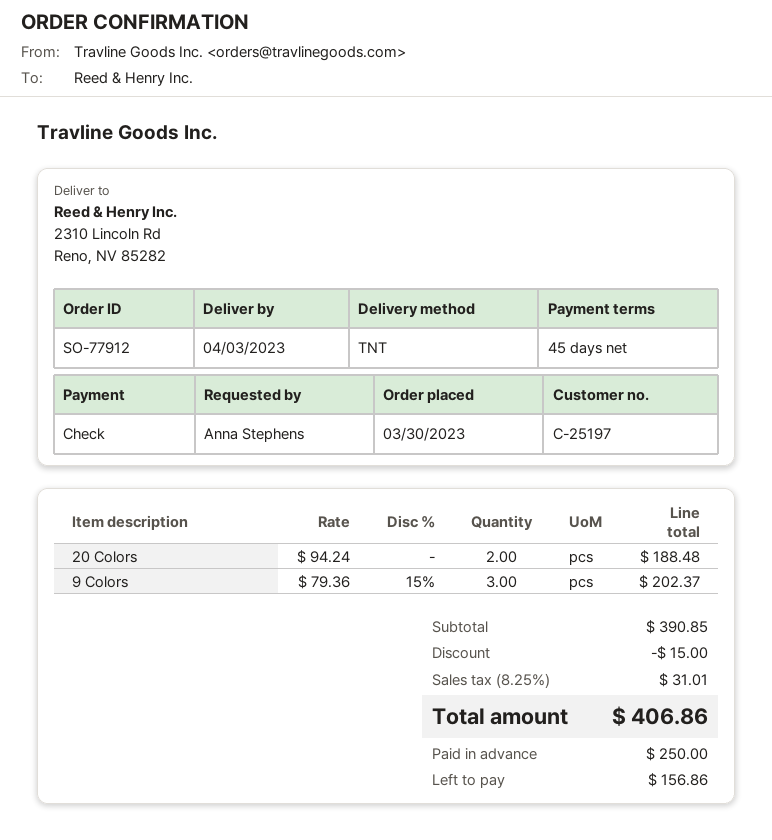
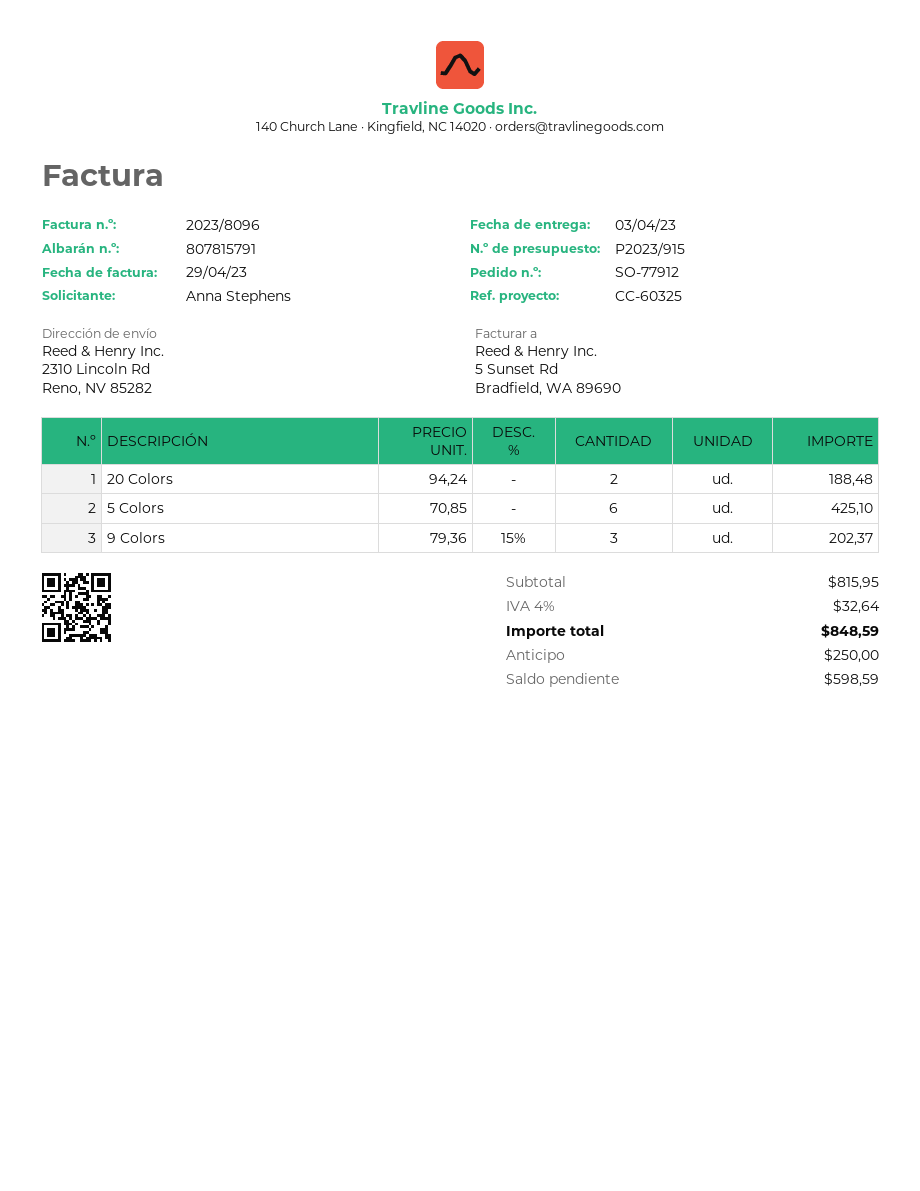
5 Colors: none -> 6 x 70.85 = 425.10
subtotal: 390.85 -> 815.95
discount: 15.00 -> none
tax: 8.25% = 31.01 -> 4% = 32.64
total: 406.86 -> 848.59
balance: 156.86 -> 598.59

